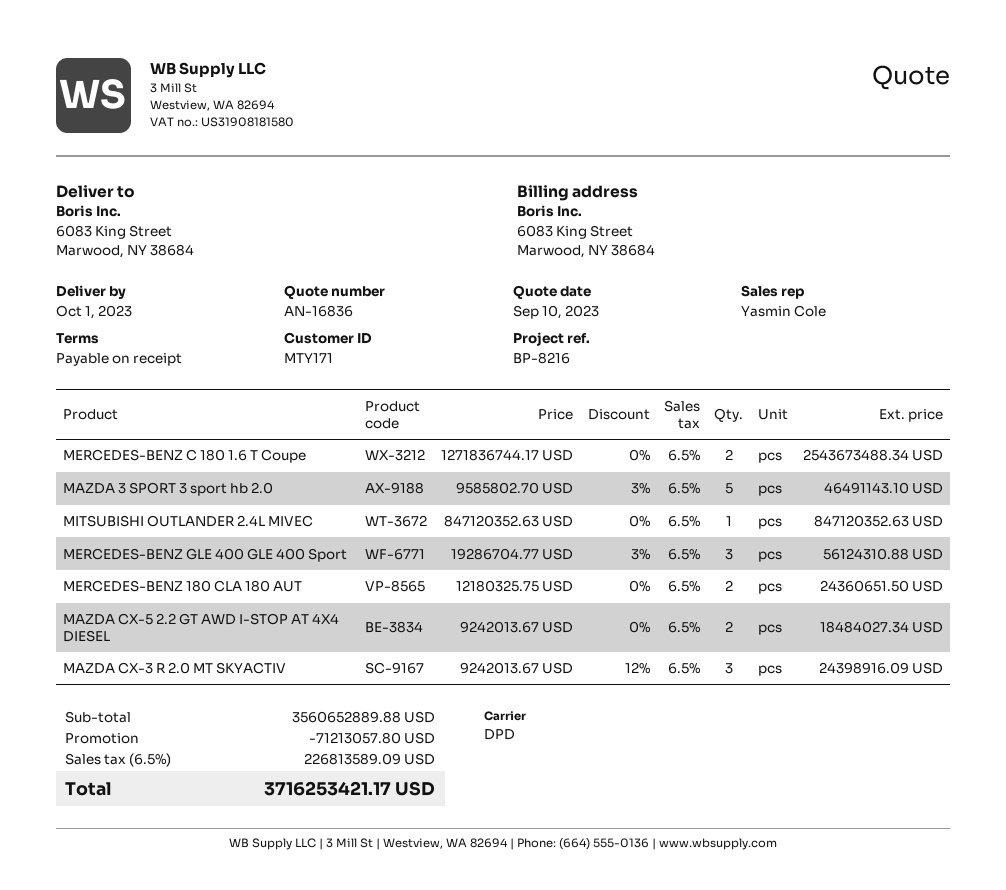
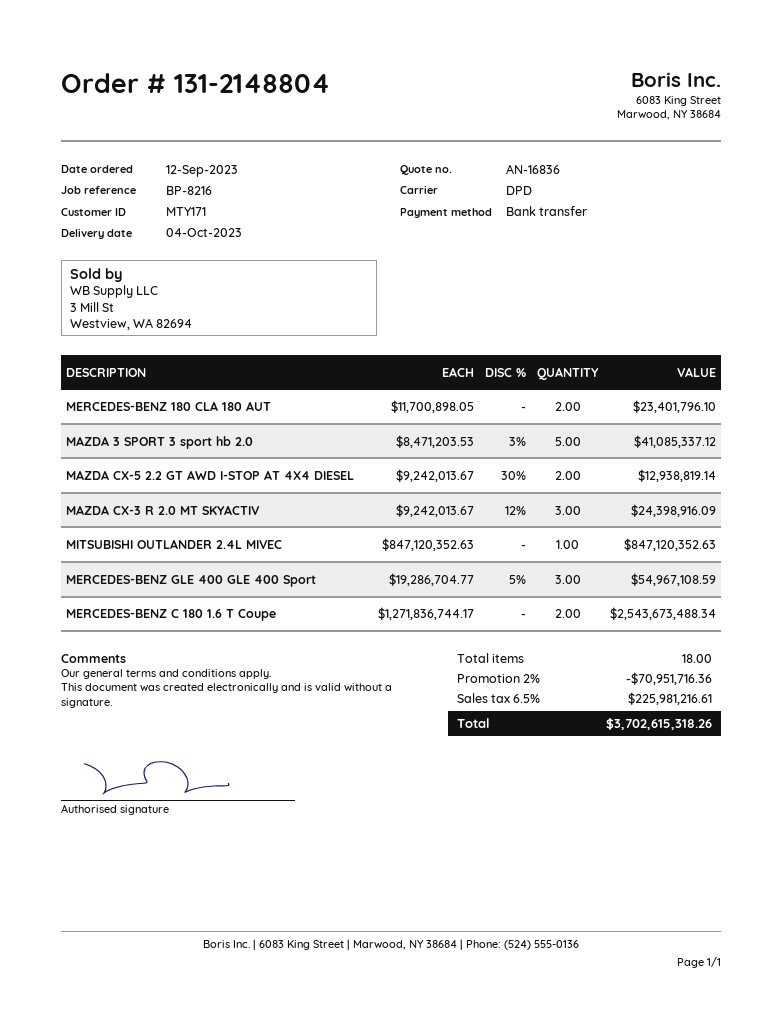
delivery date: 2023-10-01 -> 2023-10-04
MAZDA 3 SPORT 3 sport hb 2.0: 5 x 9585802.70 - 3% = 46491143.10 -> 5 x 8471203.53 - 3% = 41085337.12
MERCEDES-BENZ GLE 400 GLE 400 Sport: 3 x 19286704.77 - 3% = 56124310.88 -> 3 x 19286704.77 - 5% = 54967108.59
MERCEDES-BENZ 180 CLA 180 AUT: 2 x 12180325.75 = 24360651.50 -> 2 x 11700898.05 = 23401796.10
MAZDA CX-5 2.2 GT AWD I-STOP AT 4X4 DIESEL: 2 x 9242013.67 = 18484027.34 -> 2 x 9242013.67 - 30% = 12938819.14
discount: 71213057.80 -> 70951716.36
tax: 6.5% = 226813589.09 -> 6.5% = 225981216.61
total: 3716253421.17 -> 3702615318.26

